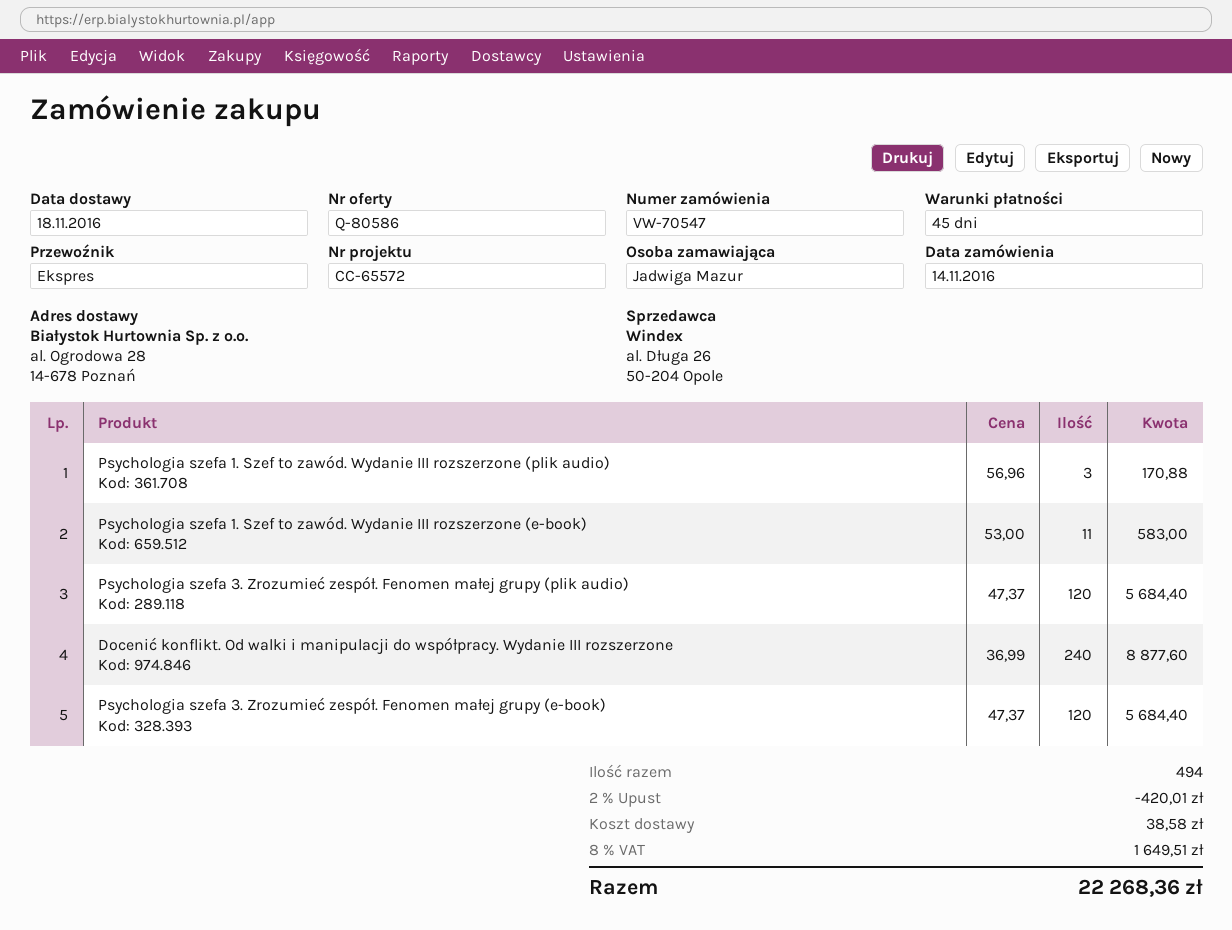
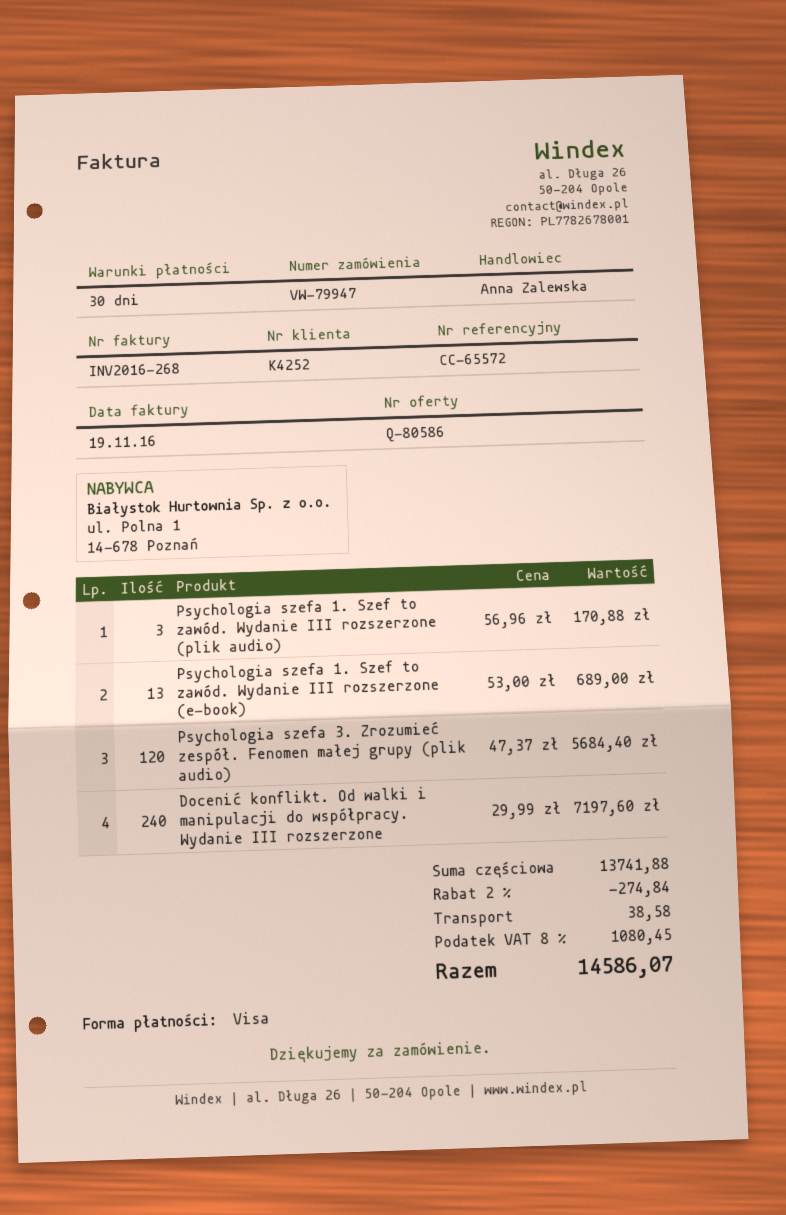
order number: VW-70547 -> VW-79947
payment terms: 45 days -> 30 days
Psychologia szefa 1. Szef to zawód. Wydanie III rozszerzone (e-book): 11 x 53.00 = 583.00 -> 13 x 53.00 = 689.00
Docenić konflikt. Od walki i manipulacji do współpracy. Wydanie III rozszerzone: 240 x 36.99 = 8877.60 -> 240 x 29.99 = 7197.60
Psychologia szefa 3. Zrozumieć zespół. Fenomen małej grupy (e-book): 120 x 47.37 = 5684.40 -> none
discount: 2% = 420.01 -> 2% = 274.84
tax: 8% = 1649.51 -> 8% = 1080.45
total: 22268.36 -> 14586.07

